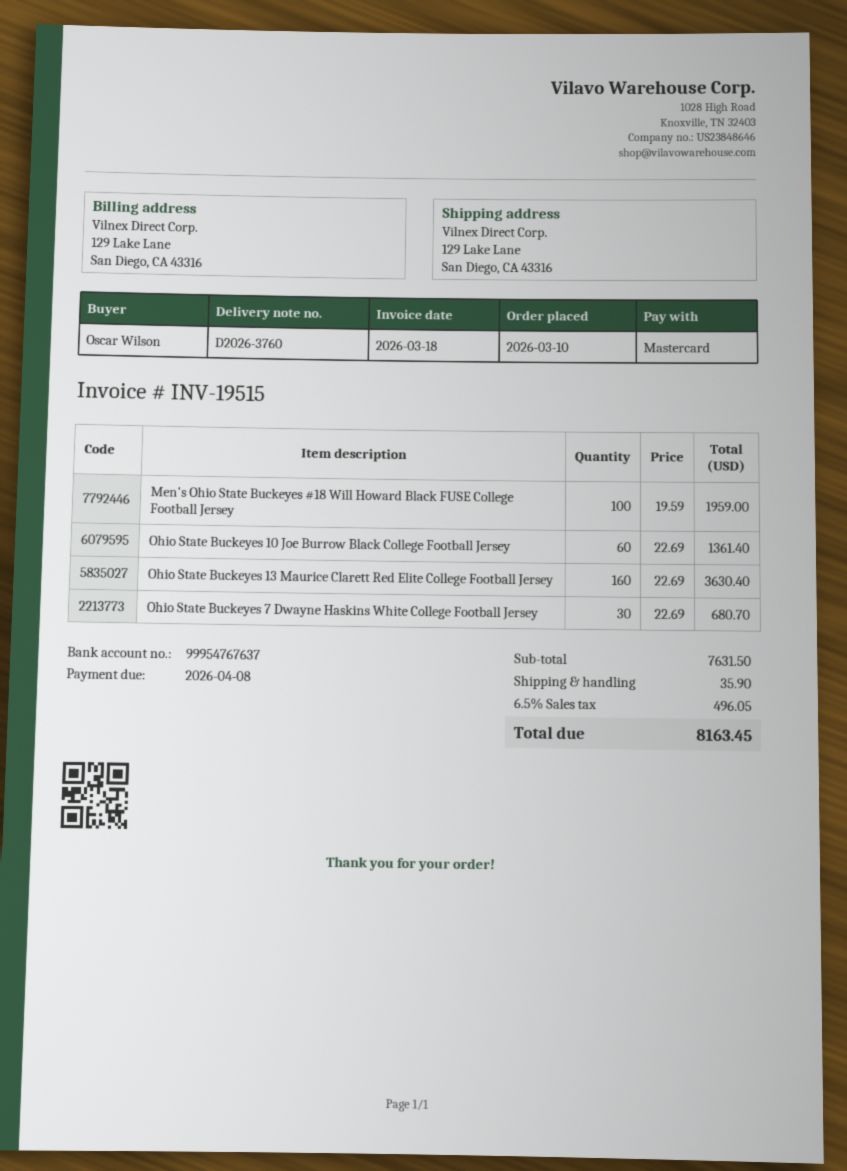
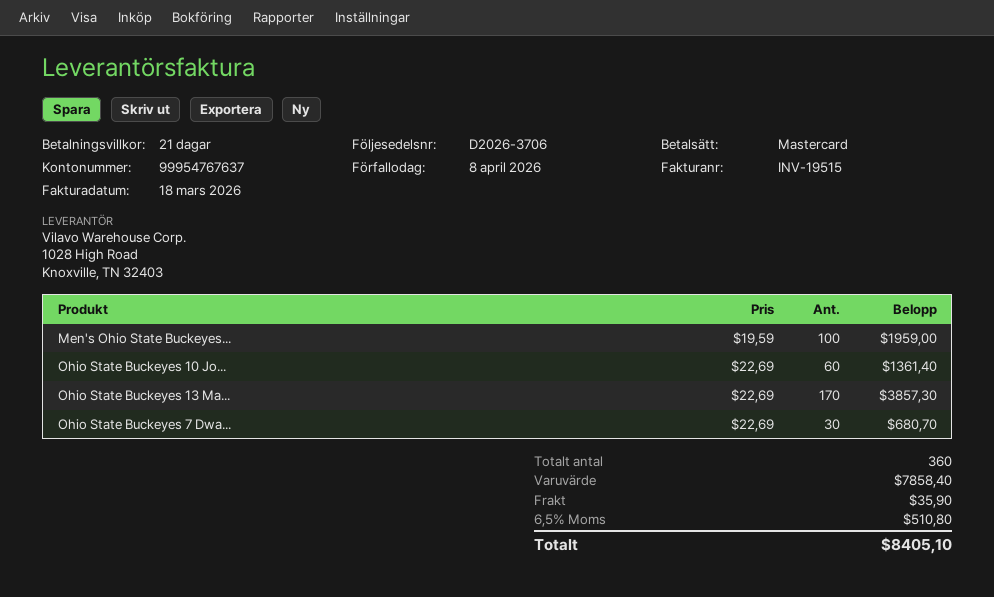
delivery note number: D2026-3760 -> D2026-3706
Ohio State Buckeyes 13 Maurice Clarett Red Elite College Football Jersey: 160 x 22.69 = 3630.40 -> 170 x 22.69 = 3857.30
subtotal: 7631.50 -> 7858.40
tax: 6.5% = 496.05 -> 6.5% = 510.80
total: 8163.45 -> 8405.10

